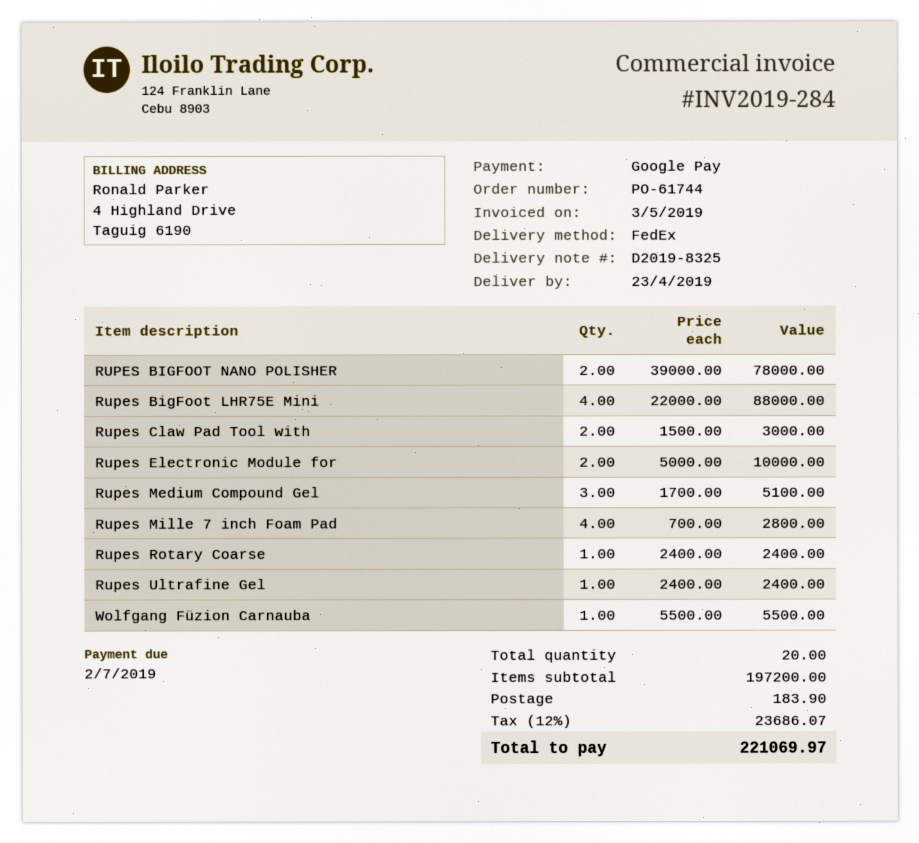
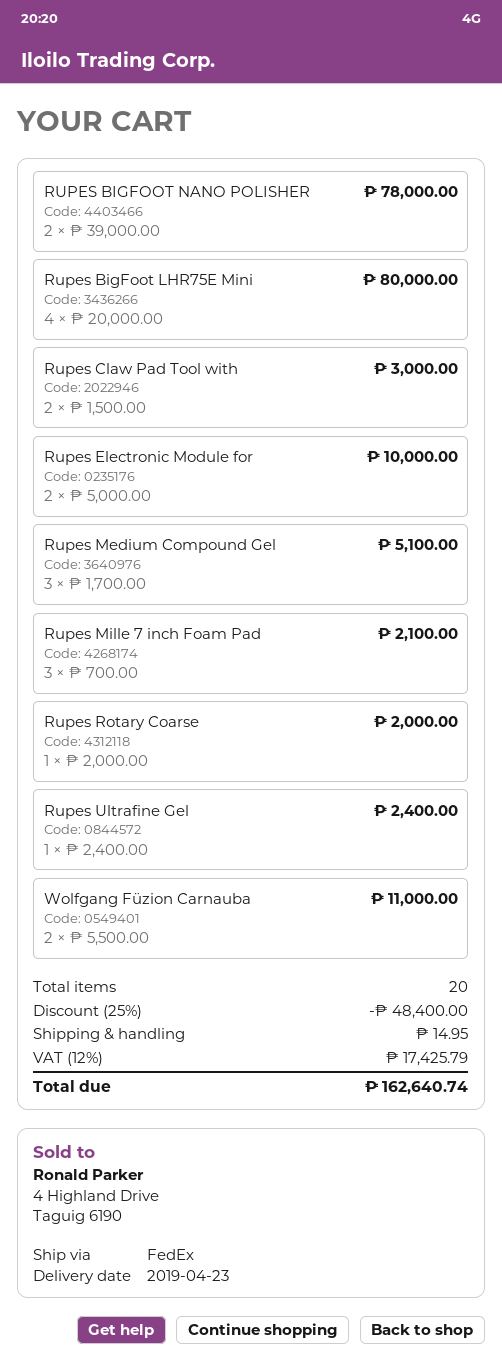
Rupes BigFoot LHR75E Mini: 4 x 22000.00 = 88000.00 -> 4 x 20000.00 = 80000.00
Rupes Mille 7 inch Foam Pad: 4 x 700.00 = 2800.00 -> 3 x 700.00 = 2100.00
Rupes Rotary Coarse: 1 x 2400.00 = 2400.00 -> 1 x 2000.00 = 2000.00
Wolfgang Füzion Carnauba: 1 x 5500.00 = 5500.00 -> 2 x 5500.00 = 11000.00
discount: none -> 25% = 48400.00
shipping: 183.90 -> 14.95
tax: 12% = 23686.07 -> 12% = 17425.79
total: 221069.97 -> 162640.74

